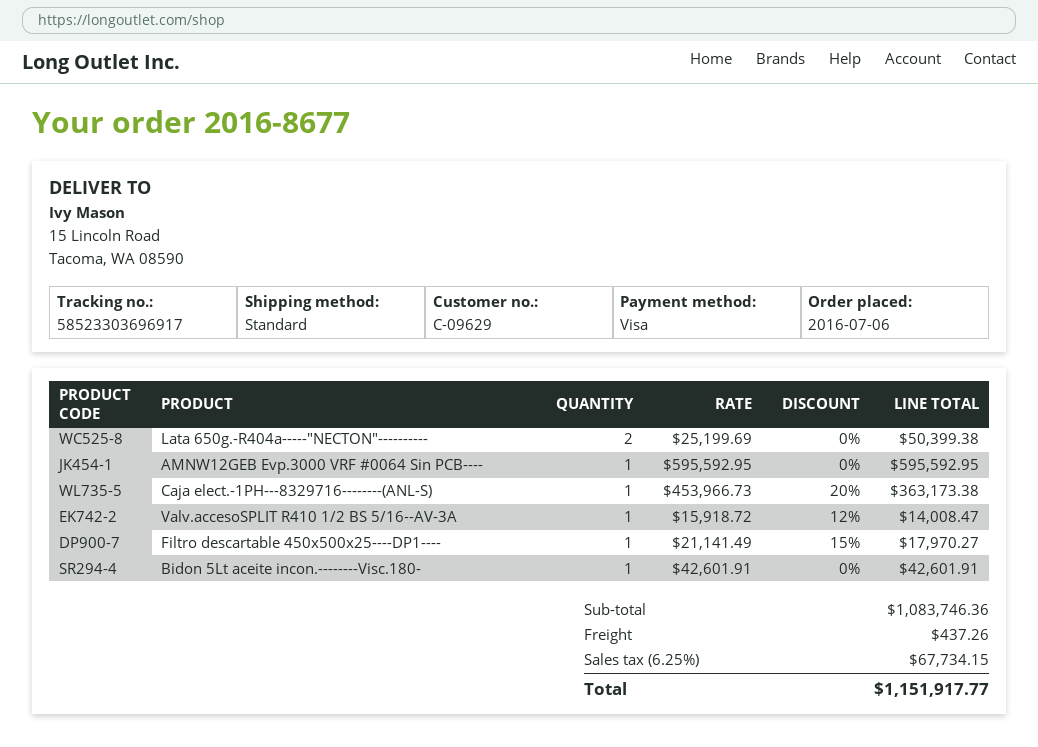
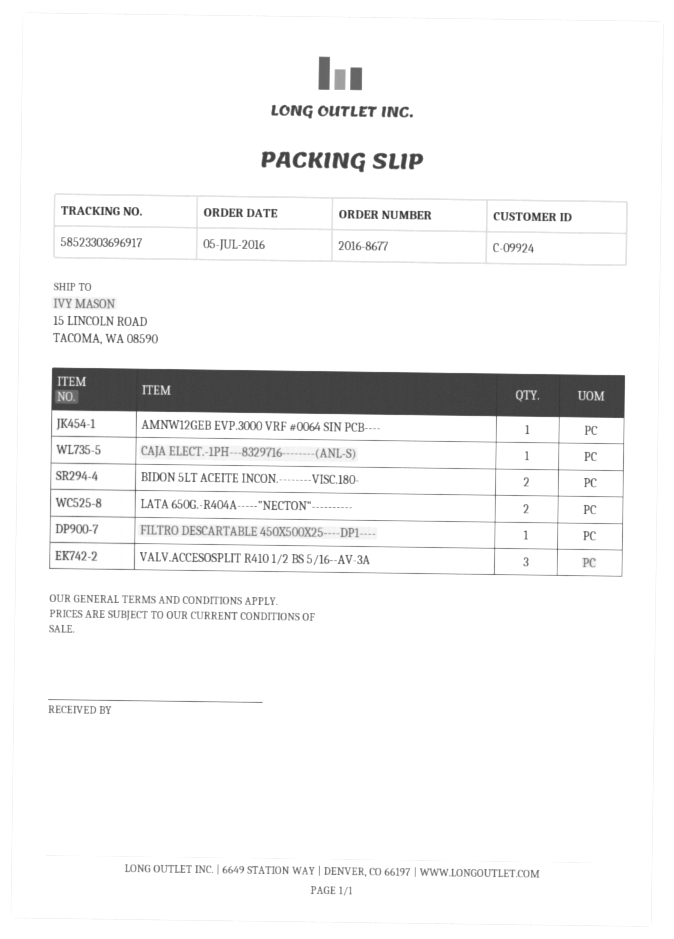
order date: 2016-07-06 -> 2016-07-05
customer number: C-09629 -> C-09924
Valv.accesoSPLIT R410 1/2 BS 5/16--AV-3A: 1 -> 3
Bidon 5Lt aceite incon.--------Visc.180-: 1 -> 2

